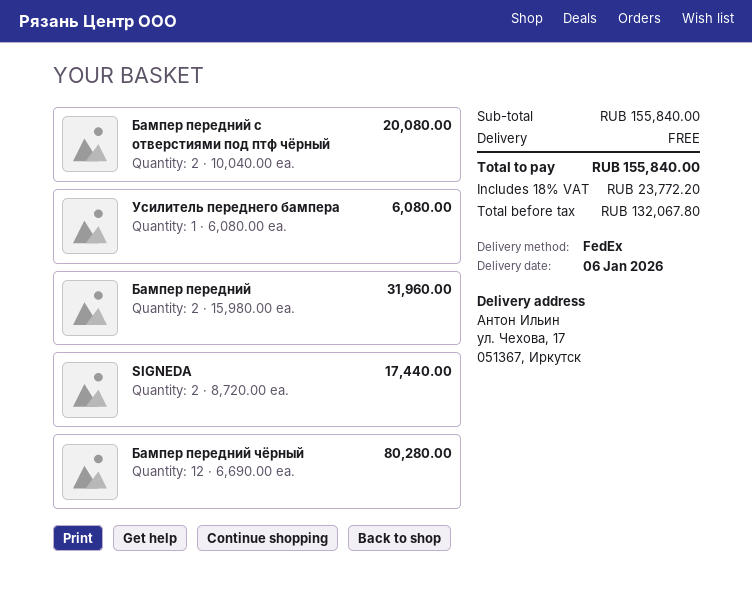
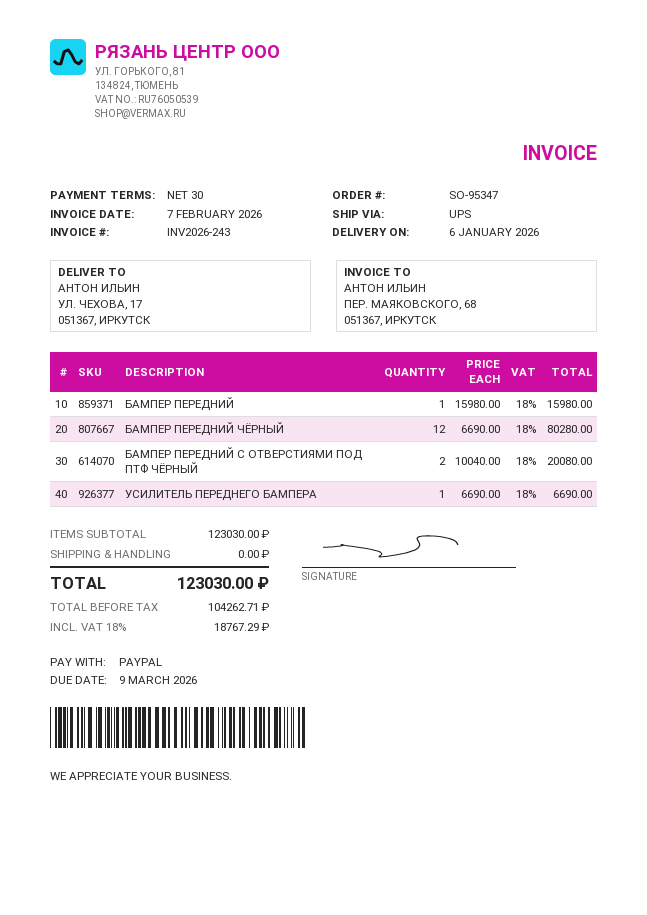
shipping method: FedEx -> UPS
Усилитель переднего бампера: 1 x 6080.00 = 6080.00 -> 1 x 6690.00 = 6690.00
Бампер передний: 2 x 15980.00 = 31960.00 -> 1 x 15980.00 = 15980.00
SIGNEDA: 2 x 8720.00 = 17440.00 -> none
subtotal: 155840.00 -> 123030.00
net: 132067.80 -> 104262.71
tax: 18% = 23772.20 -> 18% = 18767.29
total: 155840.00 -> 123030.00

